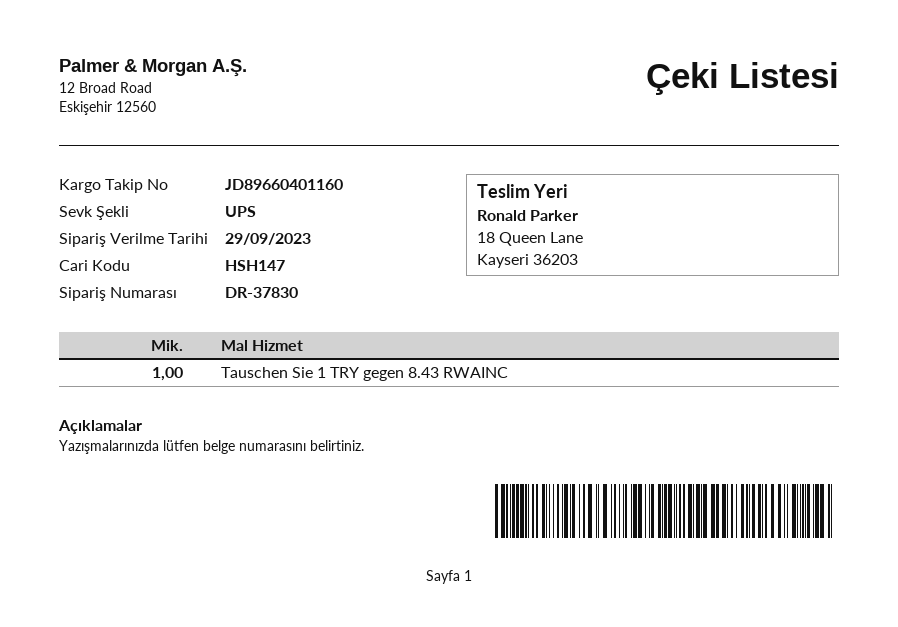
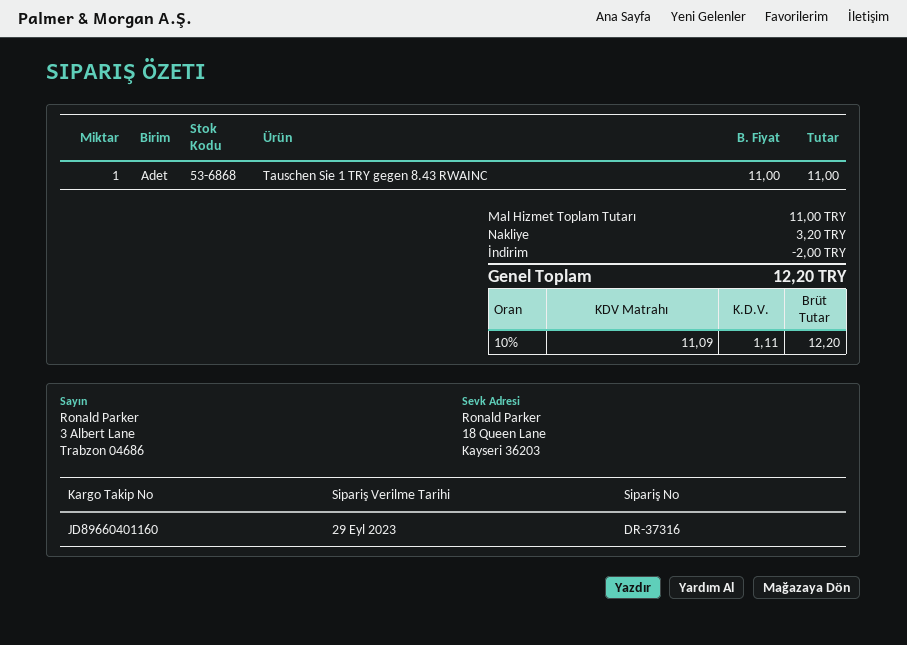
order number: DR-37830 -> DR-37316

